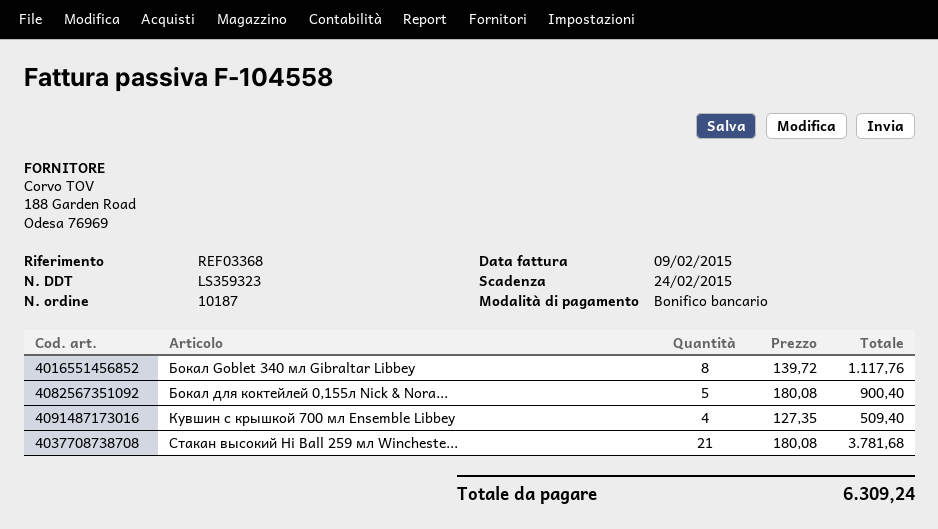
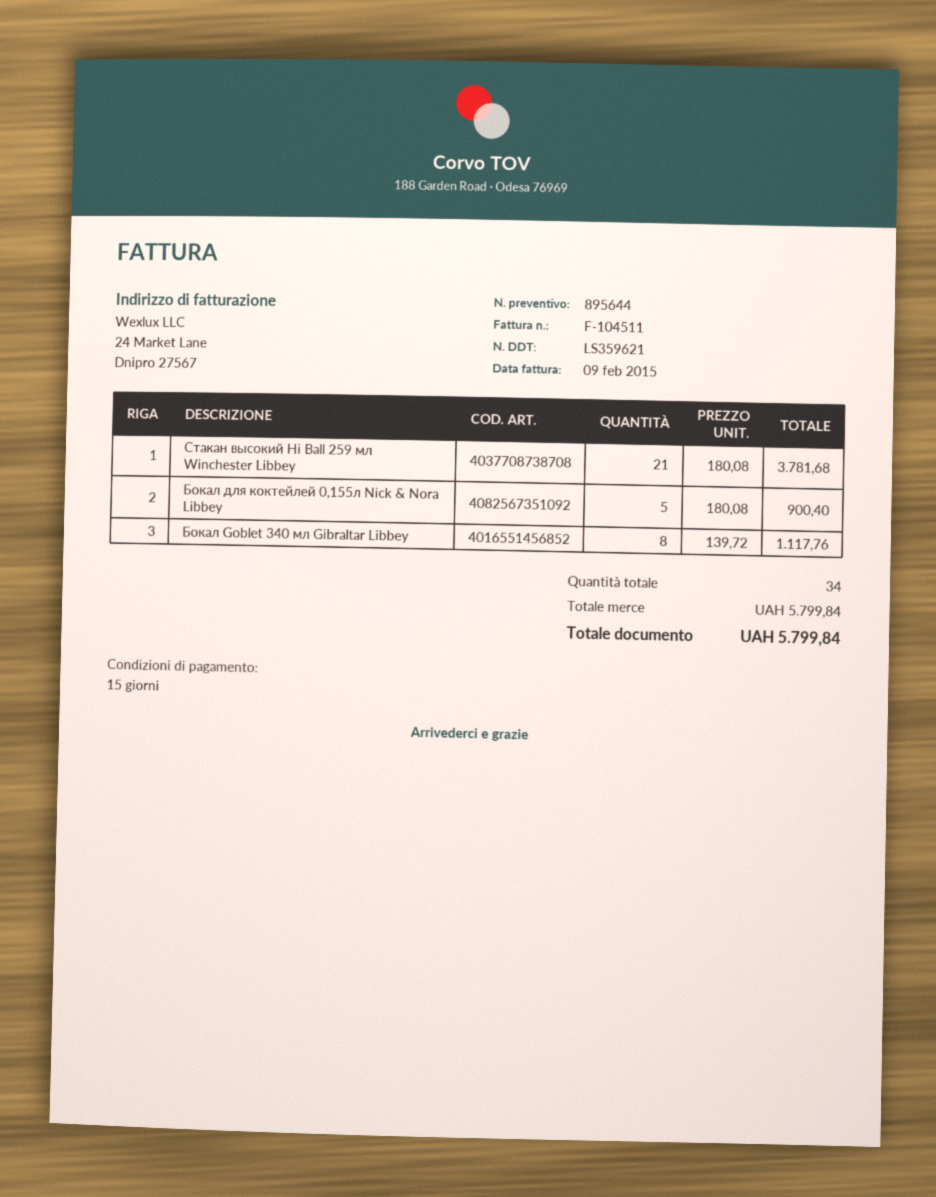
delivery note number: LS359323 -> LS359621
invoice number: F-104558 -> F-104511
Кувшин с крышкой 700 мл Ensemble Libbey: 4 x 127.35 = 509.40 -> none
total: 6309.24 -> 5799.84

